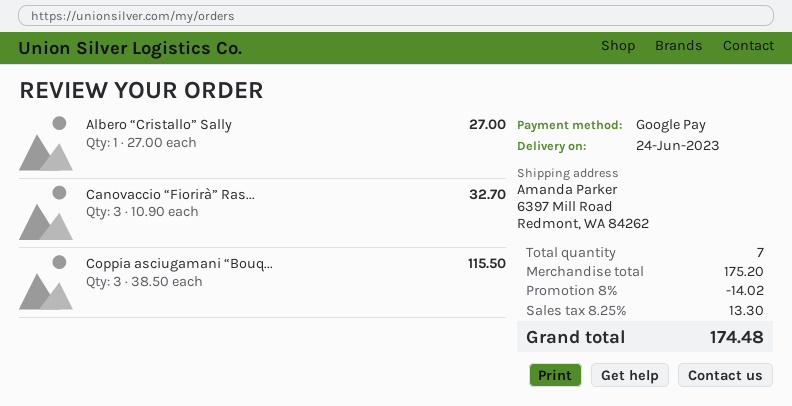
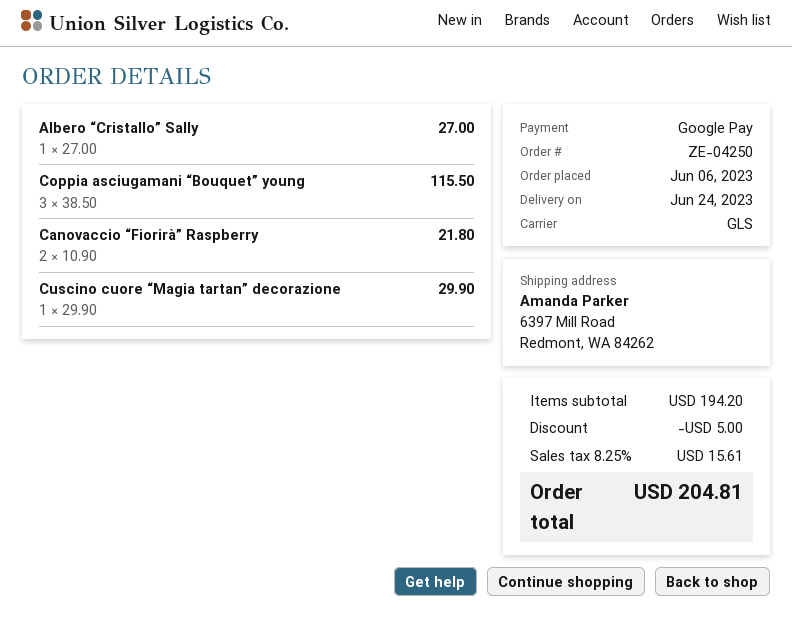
Canovaccio “Fiorirà” Ras...: 3 x 10.90 = 32.70 -> 2 x 10.90 = 21.80
Cuscino cuore “Magia tartan” decorazione: none -> 1 x 29.90 = 29.90
subtotal: 175.20 -> 194.20
discount: 14.02 -> 5.00
tax: 8.25% = 13.30 -> 8.25% = 15.61
total: 174.48 -> 204.81

